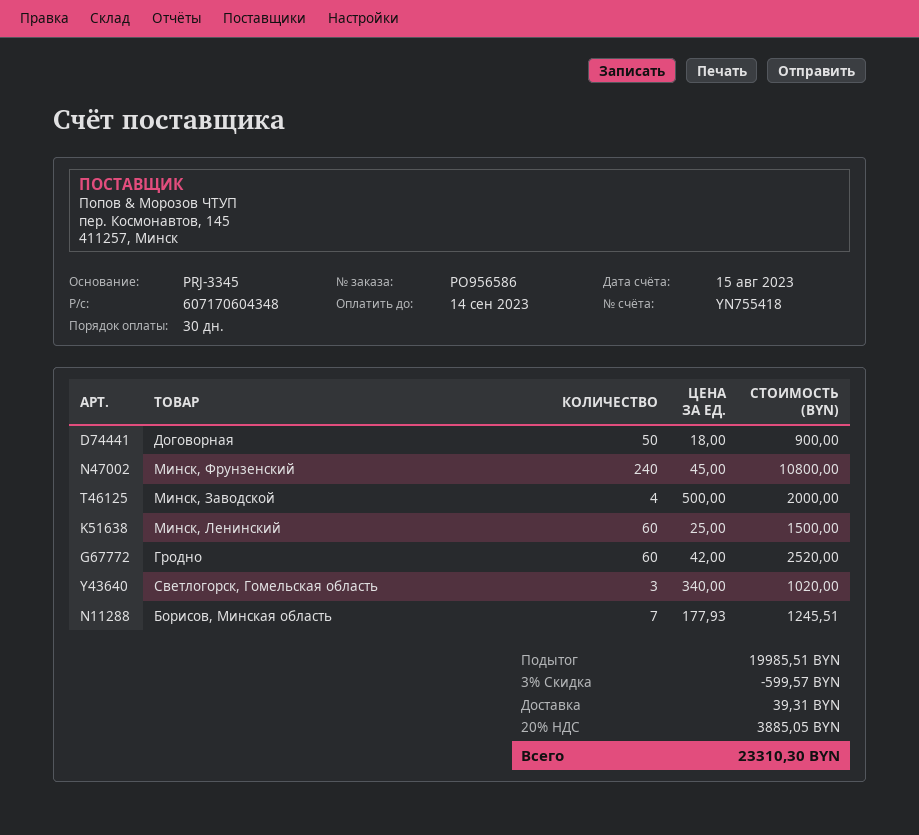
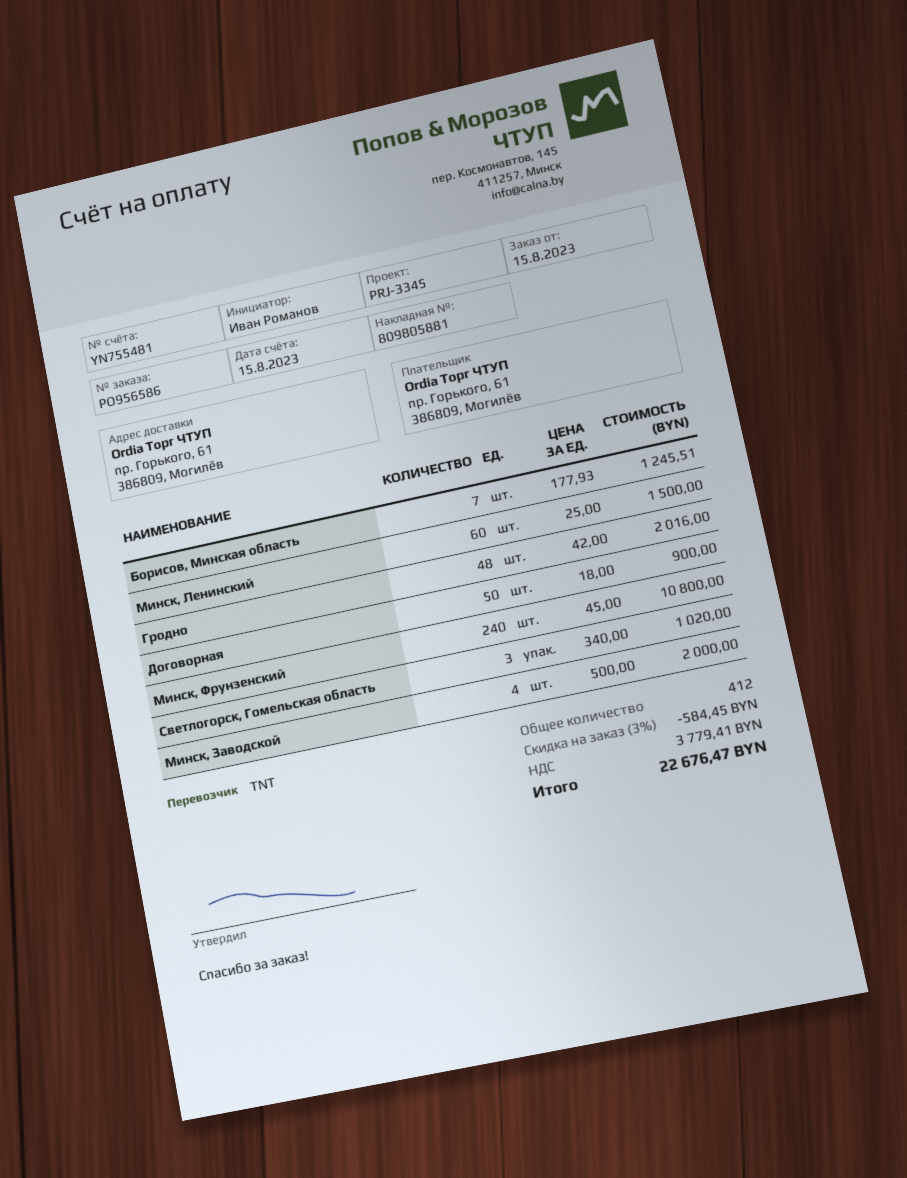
invoice number: YN755418 -> YN755481
Гродно: 60 x 42.00 = 2520.00 -> 48 x 42.00 = 2016.00
discount: 3% = 599.57 -> 3% = 584.45
shipping: 39.31 -> none
tax: 3885.05 -> 3779.41
total: 23310.30 -> 22676.47

